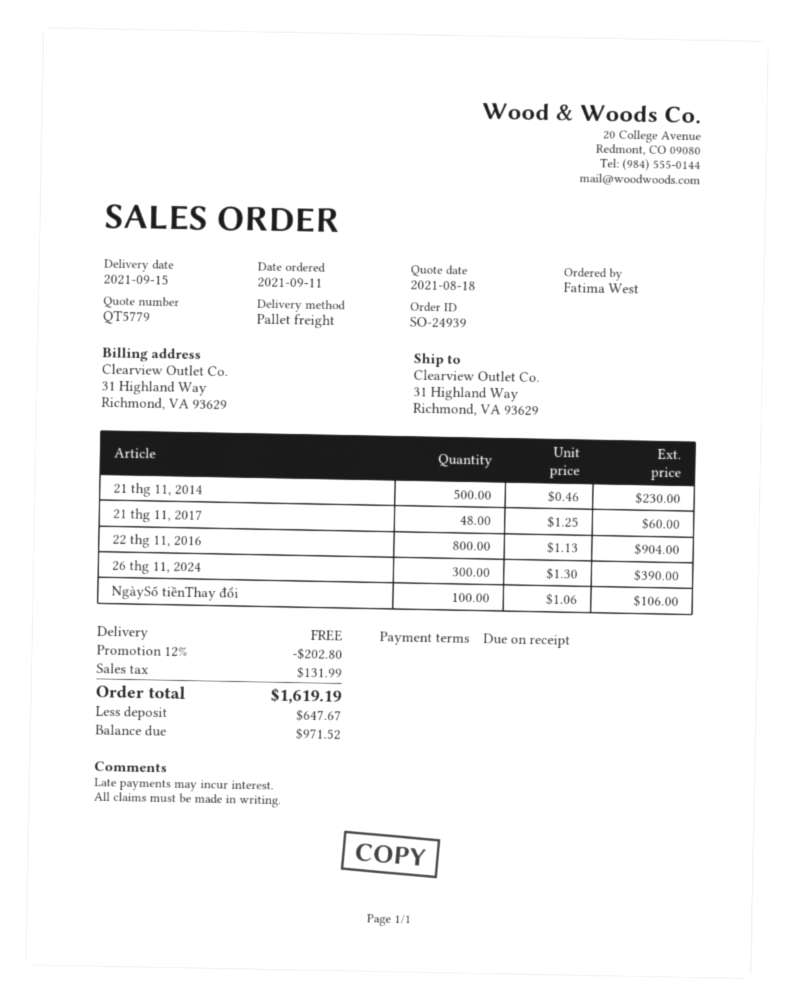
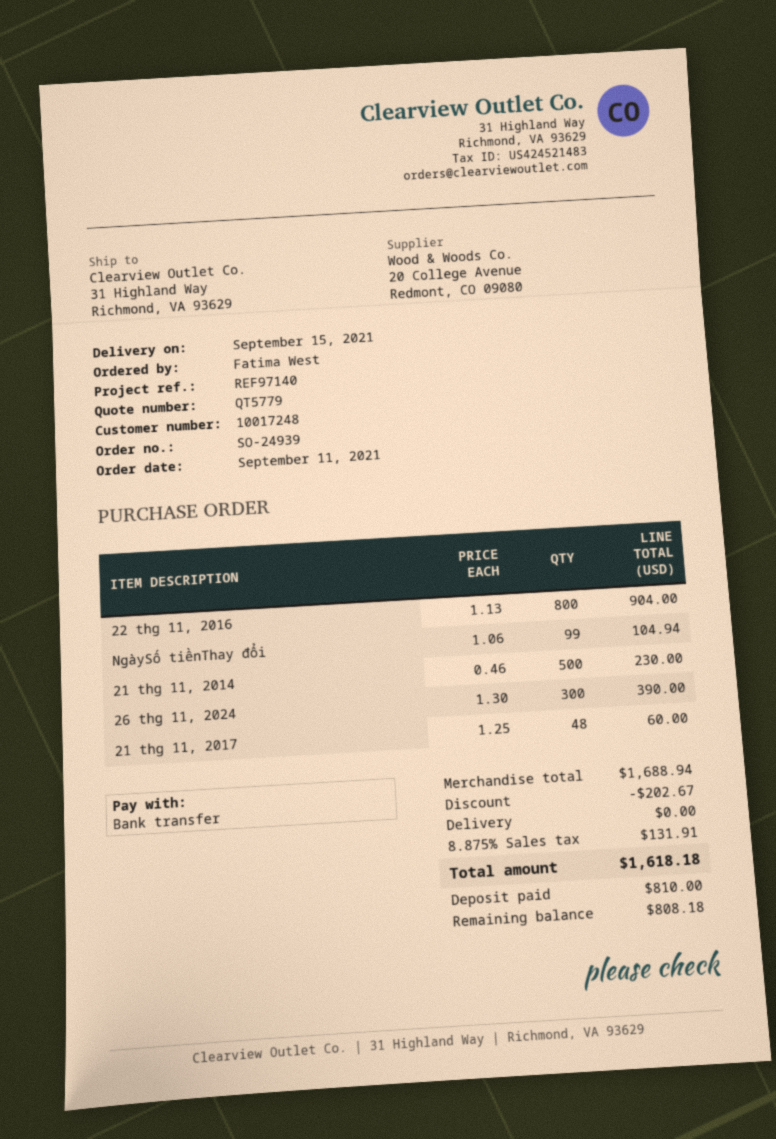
NgàySố tiềnThay đổi: 100 x 1.06 = 106.00 -> 99 x 1.06 = 104.94
discount: 202.80 -> 202.67
tax: 131.99 -> 131.91
total: 1619.19 -> 1618.18
deposit: 647.67 -> 810.00
balance: 971.52 -> 808.18

